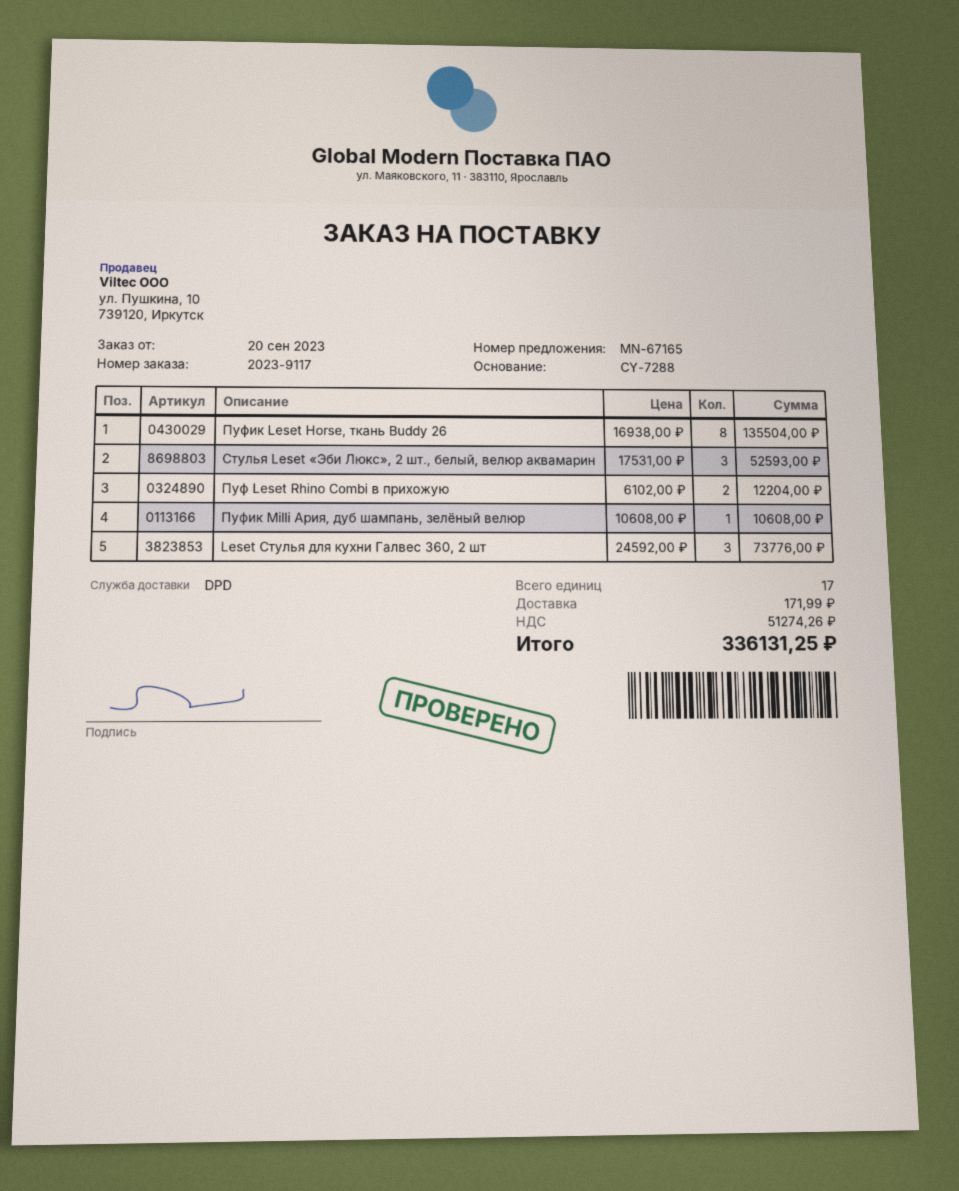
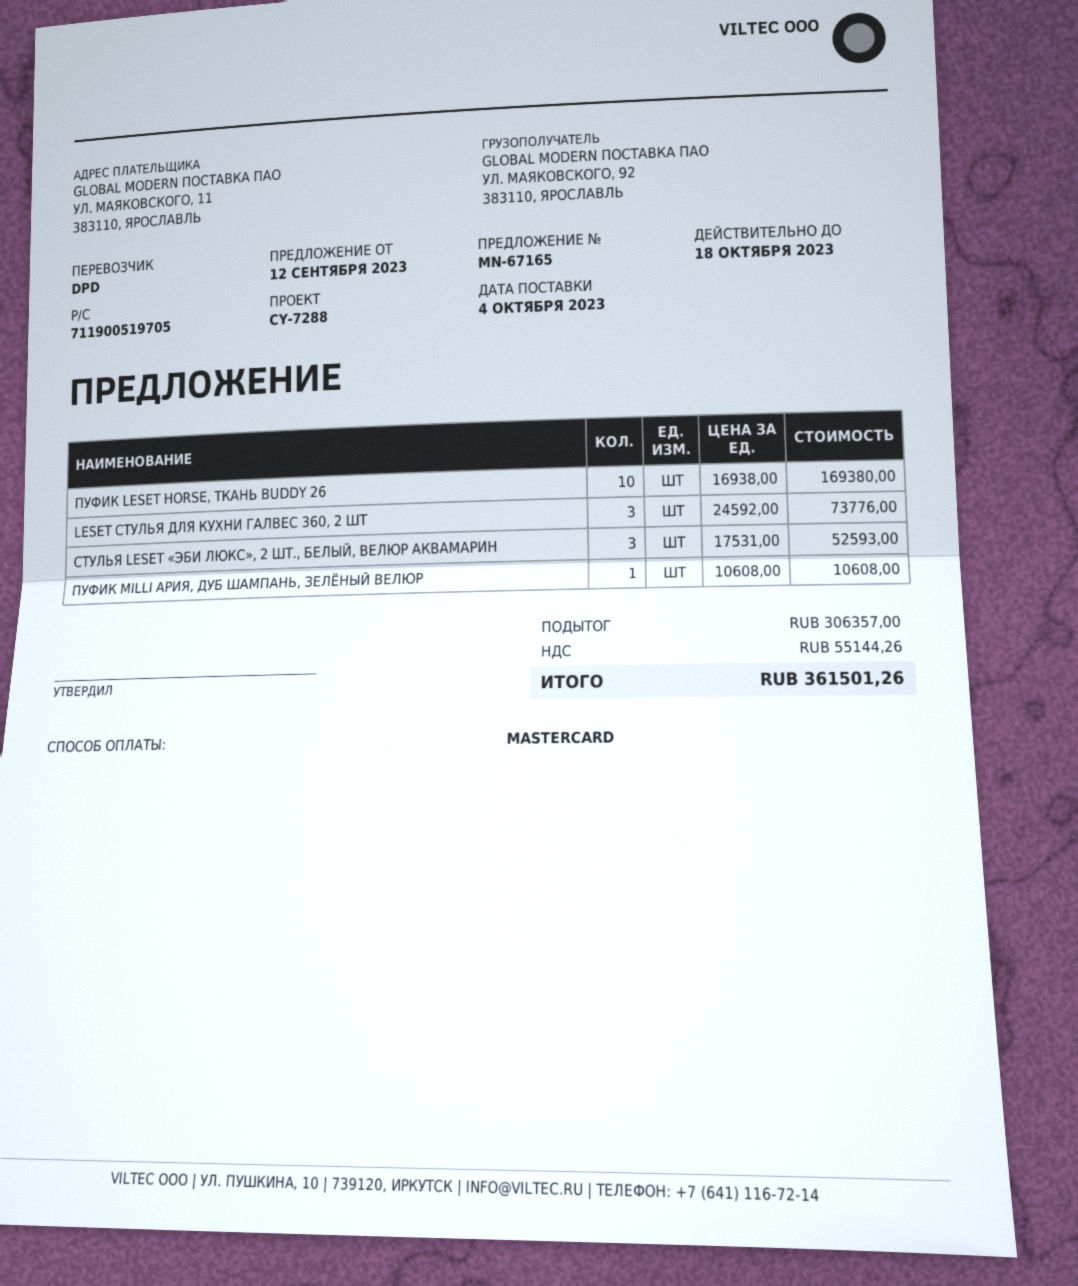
Пуфик Leset Horse, ткань Buddy 26: 8 x 16938.00 = 135504.00 -> 10 x 16938.00 = 169380.00
Пуф Leset Rhino Combi в прихожую: 2 x 6102.00 = 12204.00 -> none
shipping: 171.99 -> none
tax: 51274.26 -> 55144.26
total: 336131.25 -> 361501.26

